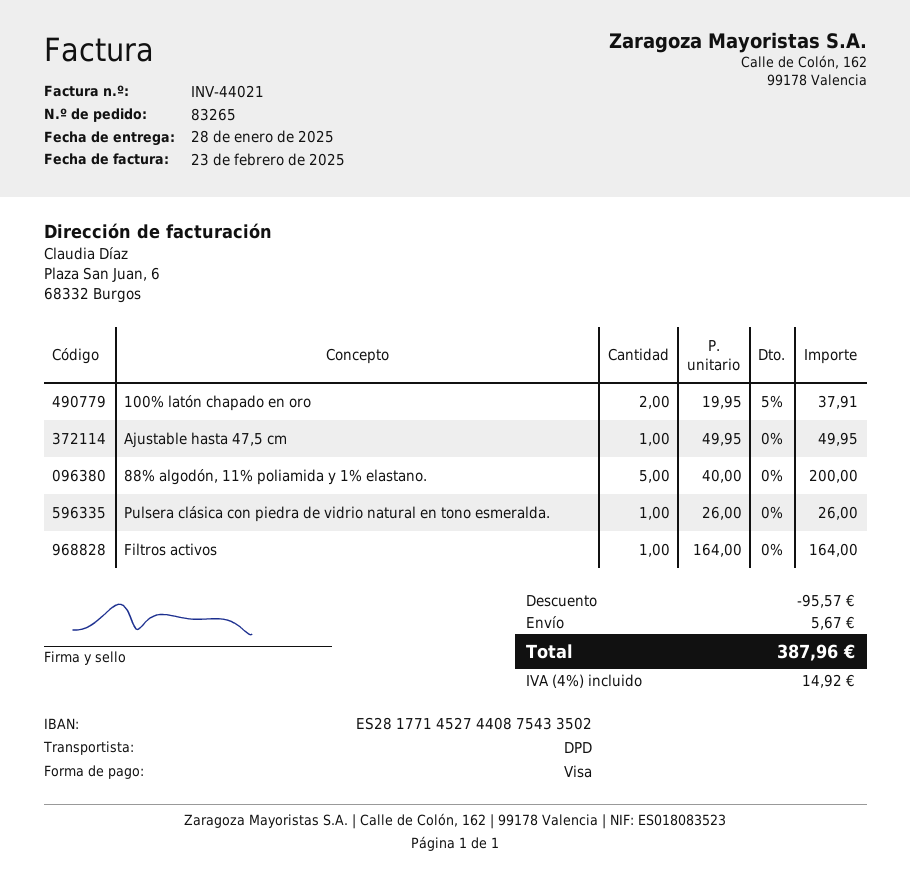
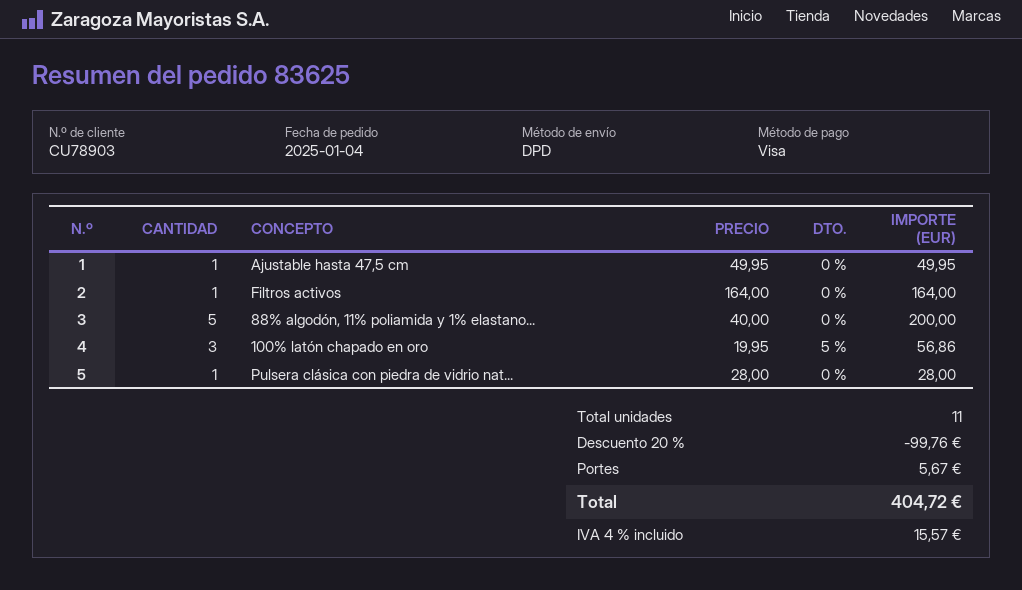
order number: 83265 -> 83625
100% latón chapado en oro: 2 x 19.95 - 5% = 37.91 -> 3 x 19.95 - 5% = 56.86
Pulsera clásica con piedra de vidrio natural en tono esmeralda.: 1 x 26.00 = 26.00 -> 1 x 28.00 = 28.00
discount: 95.57 -> 99.76
tax: 4% = 14.92 -> 4% = 15.57
total: 387.96 -> 404.72

